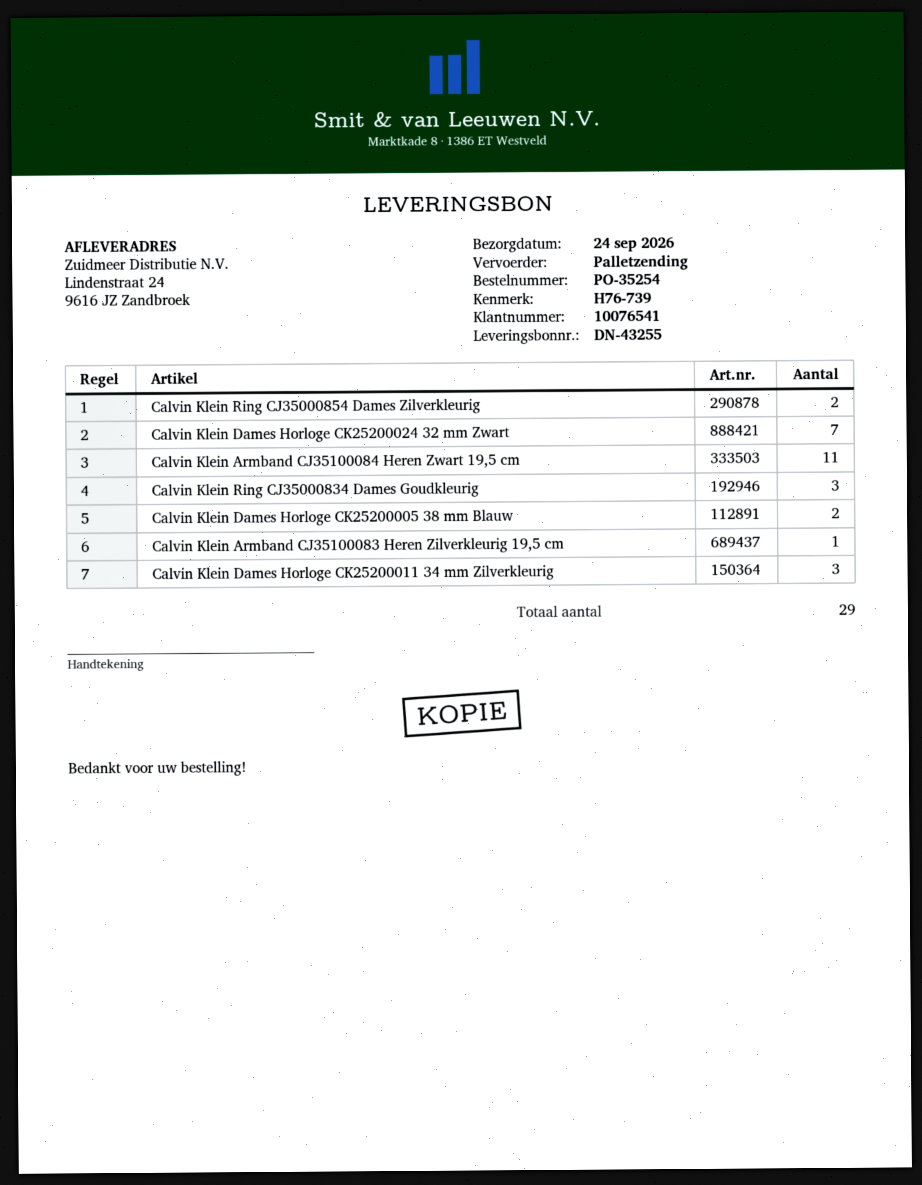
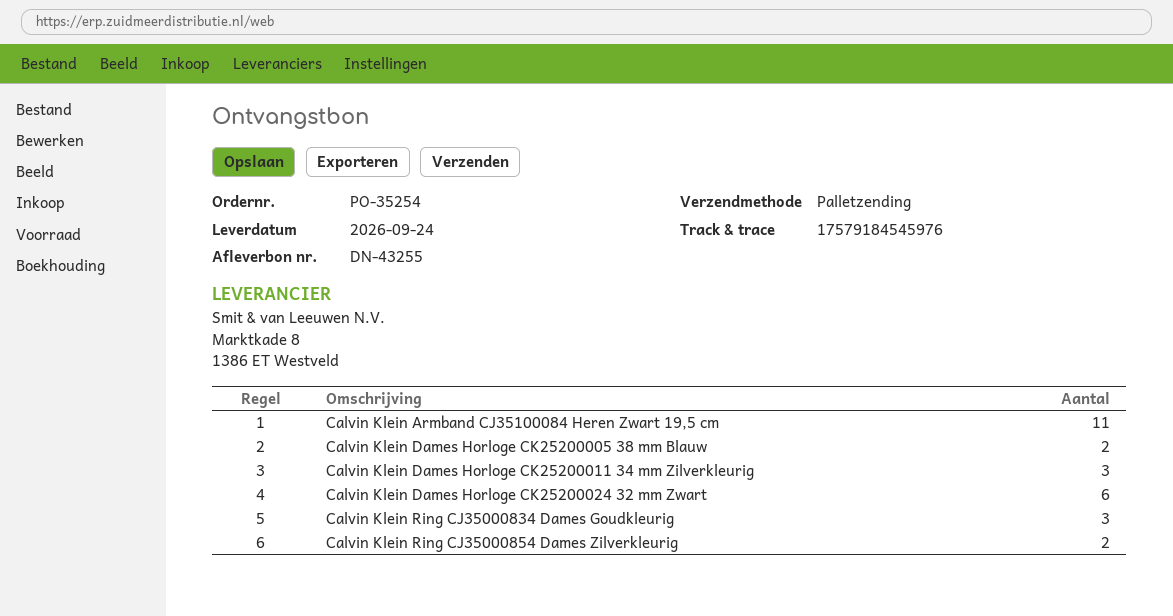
Calvin Klein Dames Horloge CK25200024 32 mm Zwart: 7 -> 6
Calvin Klein Armband CJ35100083 Heren Zilverkleurig 19,5 cm: 1 -> none

